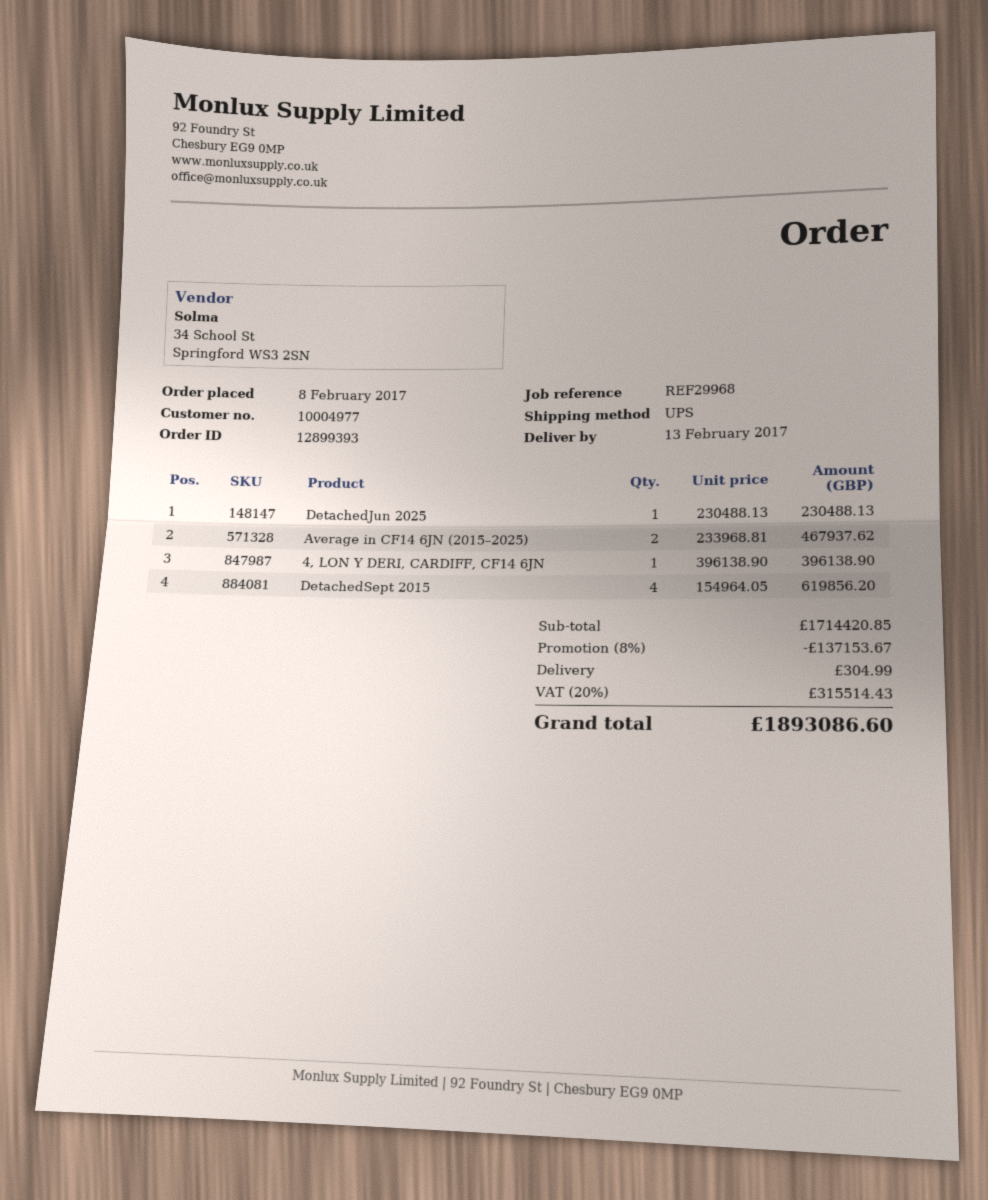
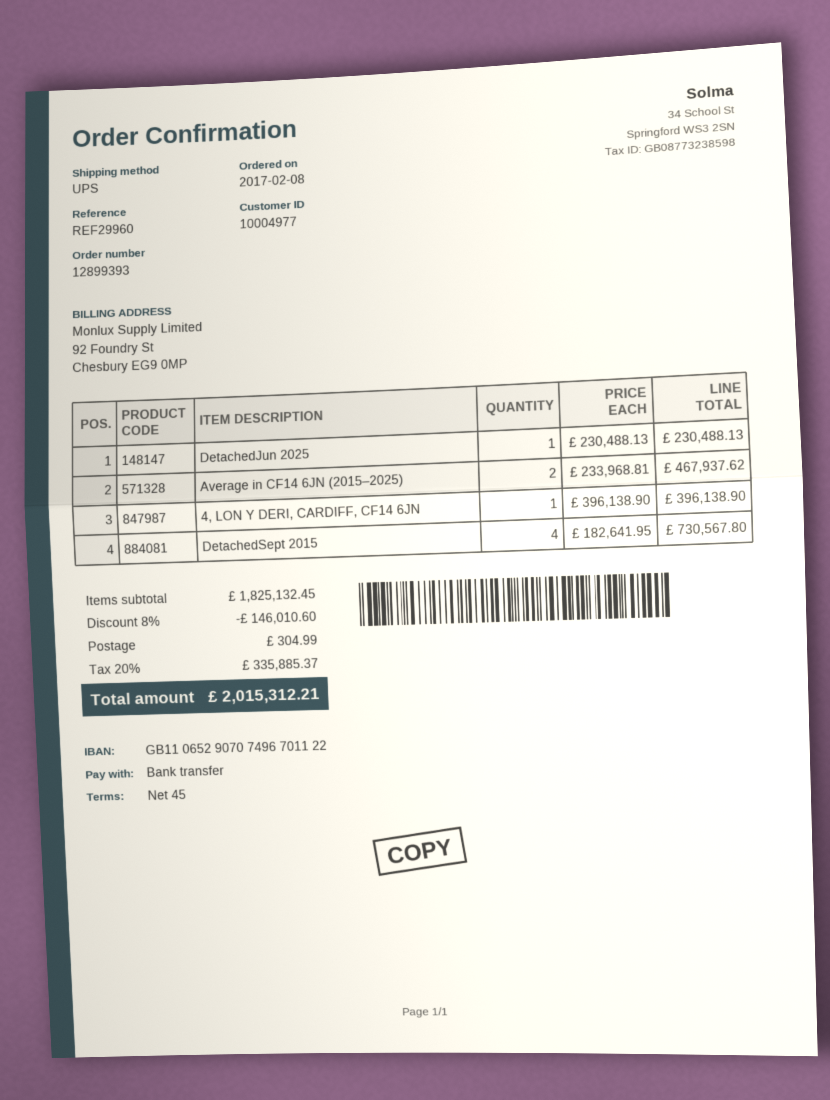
reference: REF29968 -> REF29960
DetachedSept 2015: 4 x 154964.05 = 619856.20 -> 4 x 182641.95 = 730567.80
subtotal: 1714420.85 -> 1825132.45
discount: 8% = 137153.67 -> 8% = 146010.60
tax: 20% = 315514.43 -> 20% = 335885.37
total: 1893086.60 -> 2015312.21

